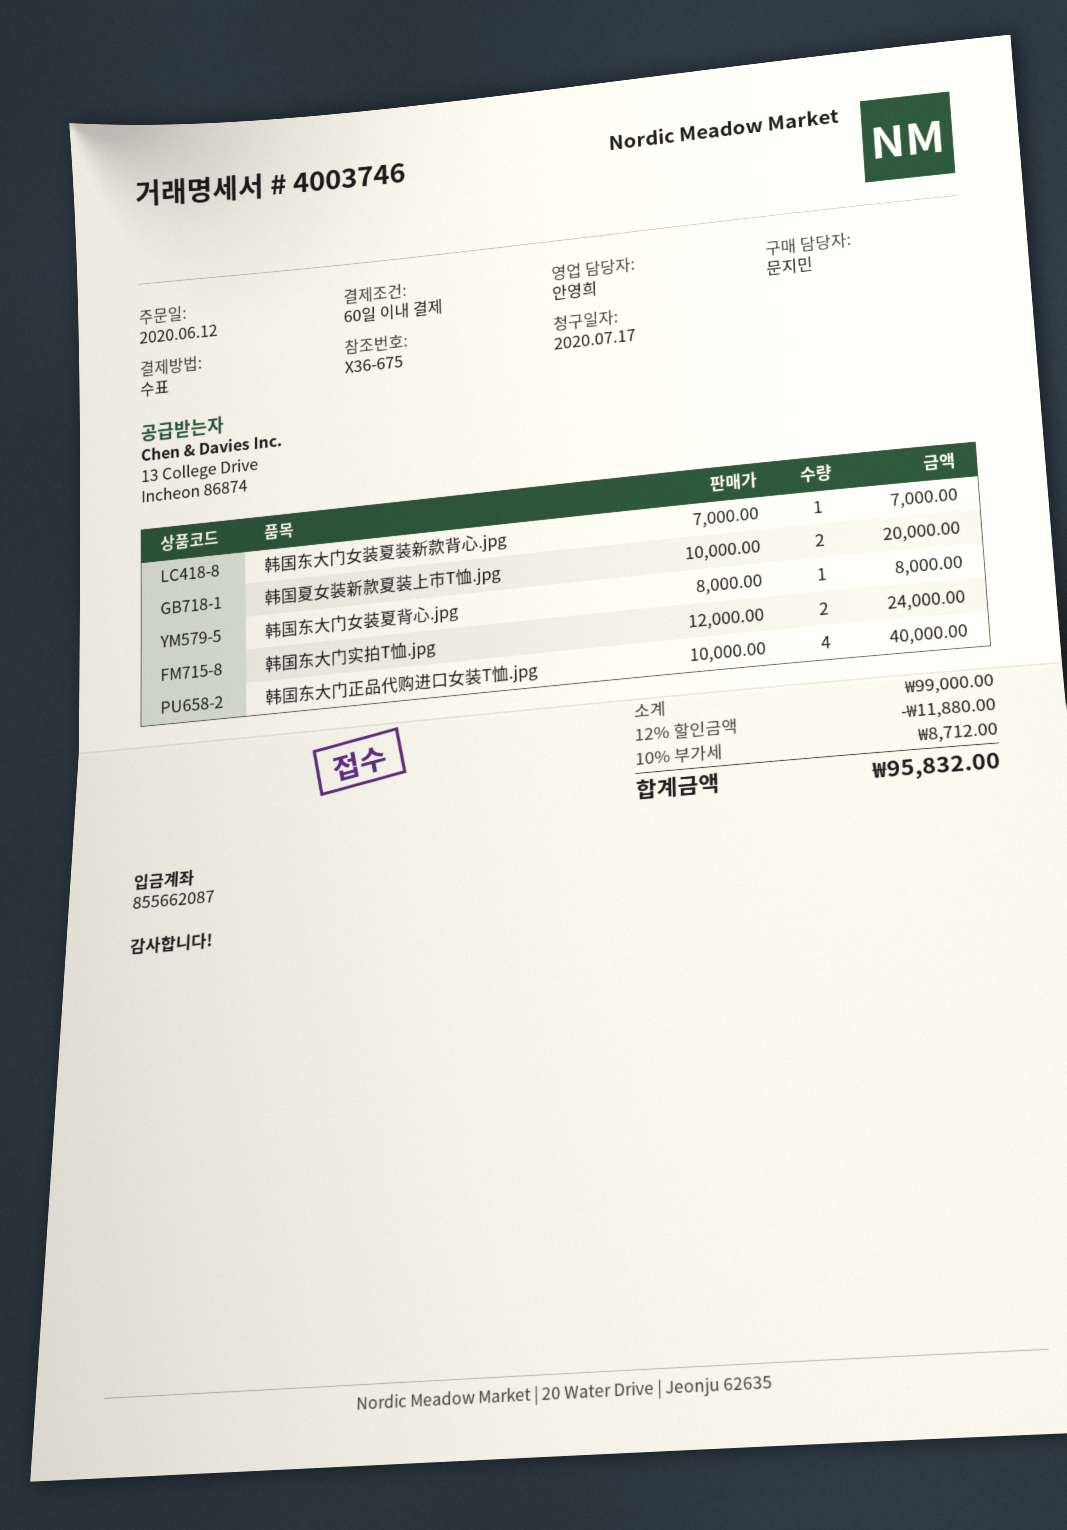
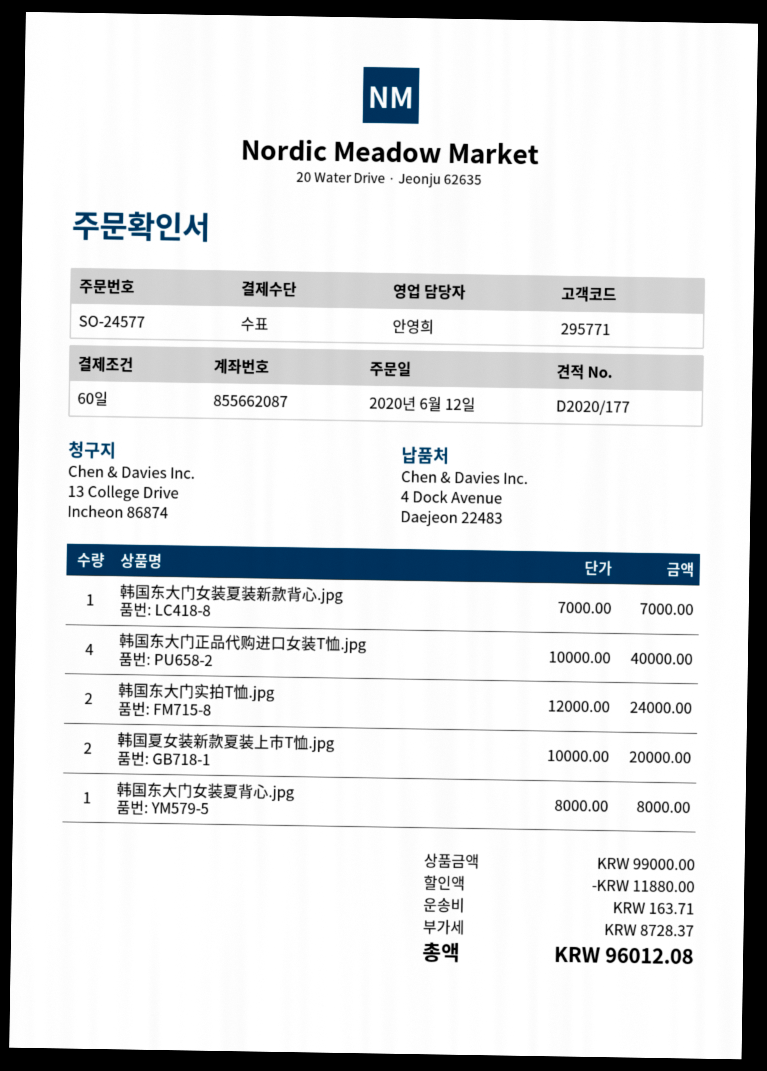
shipping: none -> 163.71
tax: 8712.00 -> 8728.37
total: 95832.00 -> 96012.08

